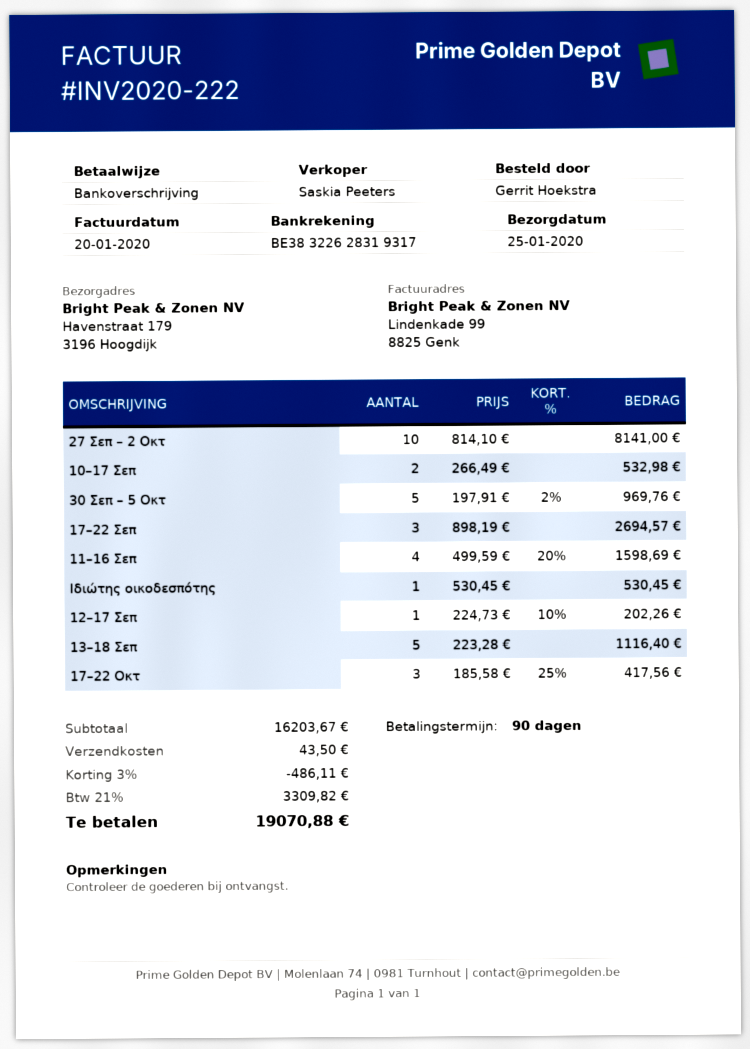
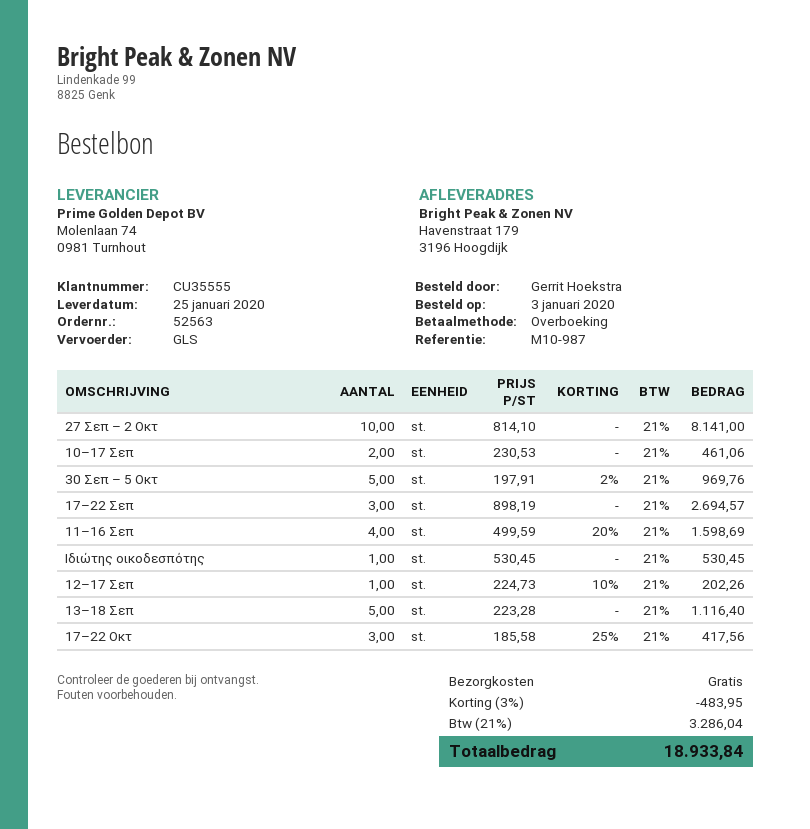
10–17 Σεπ: 2 x 266.49 = 532.98 -> 2 x 230.53 = 461.06
discount: 3% = 486.11 -> 3% = 483.95
shipping: 43.50 -> 0.00
tax: 21% = 3309.82 -> 21% = 3286.04
total: 19070.88 -> 18933.84

